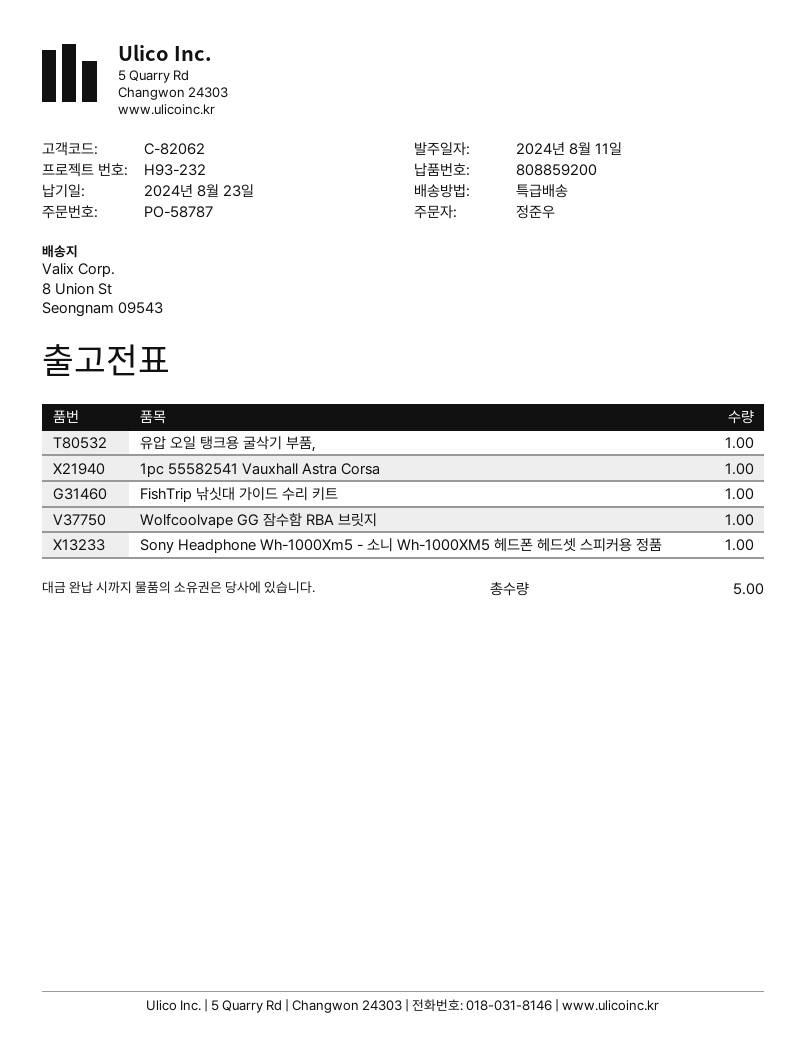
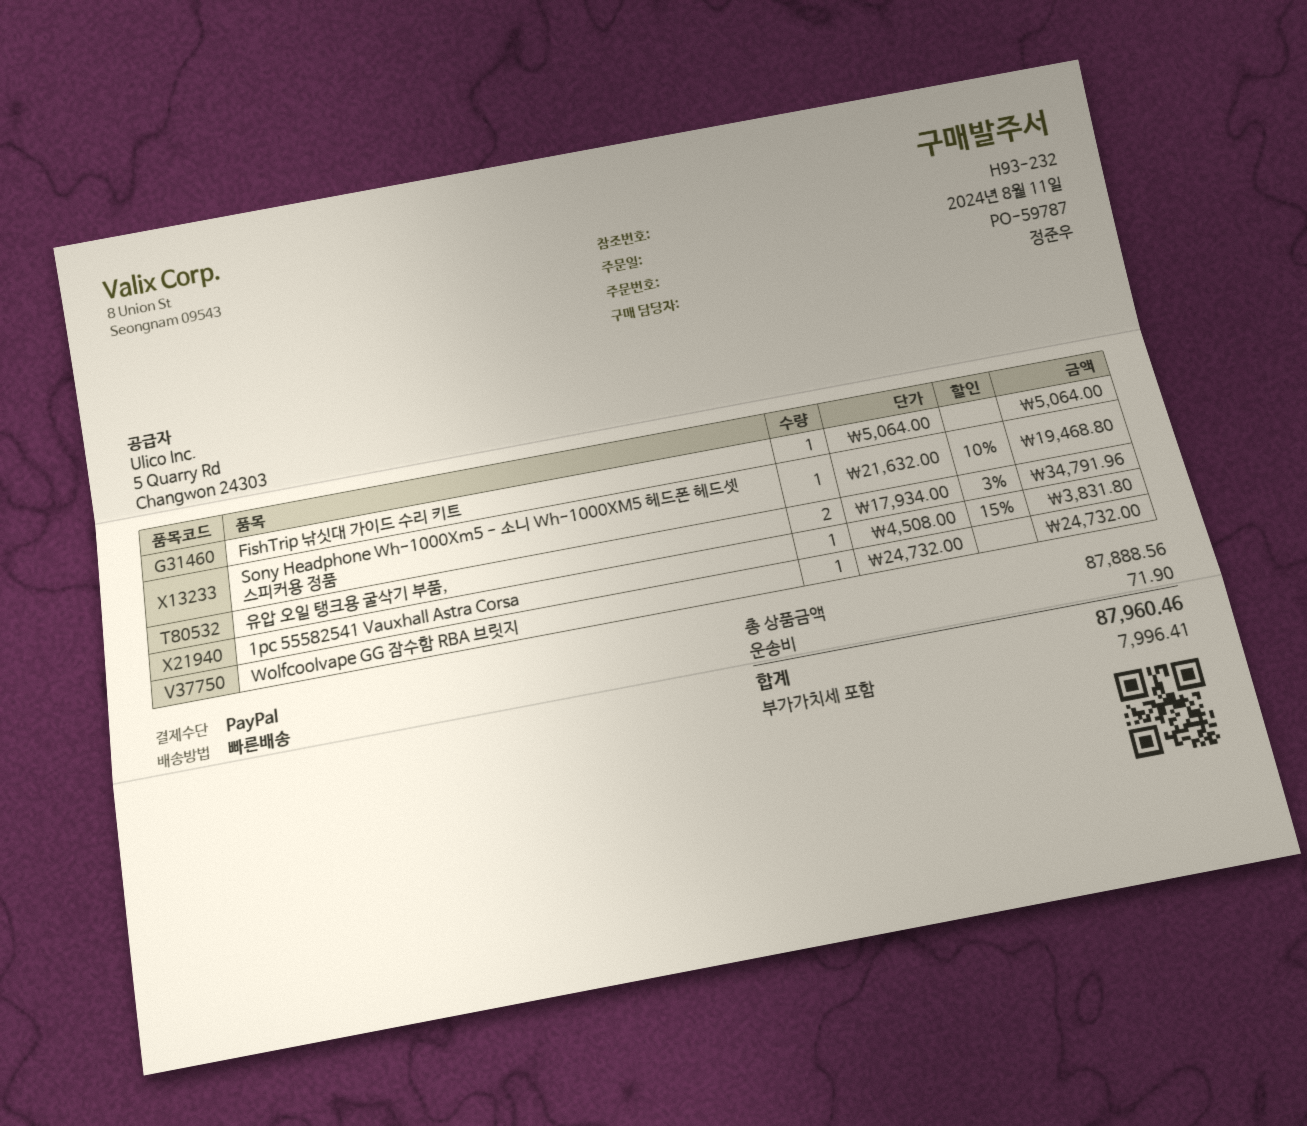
order number: PO-58787 -> PO-59787
유압 오일 탱크용 굴삭기 부품,: 1 -> 2

